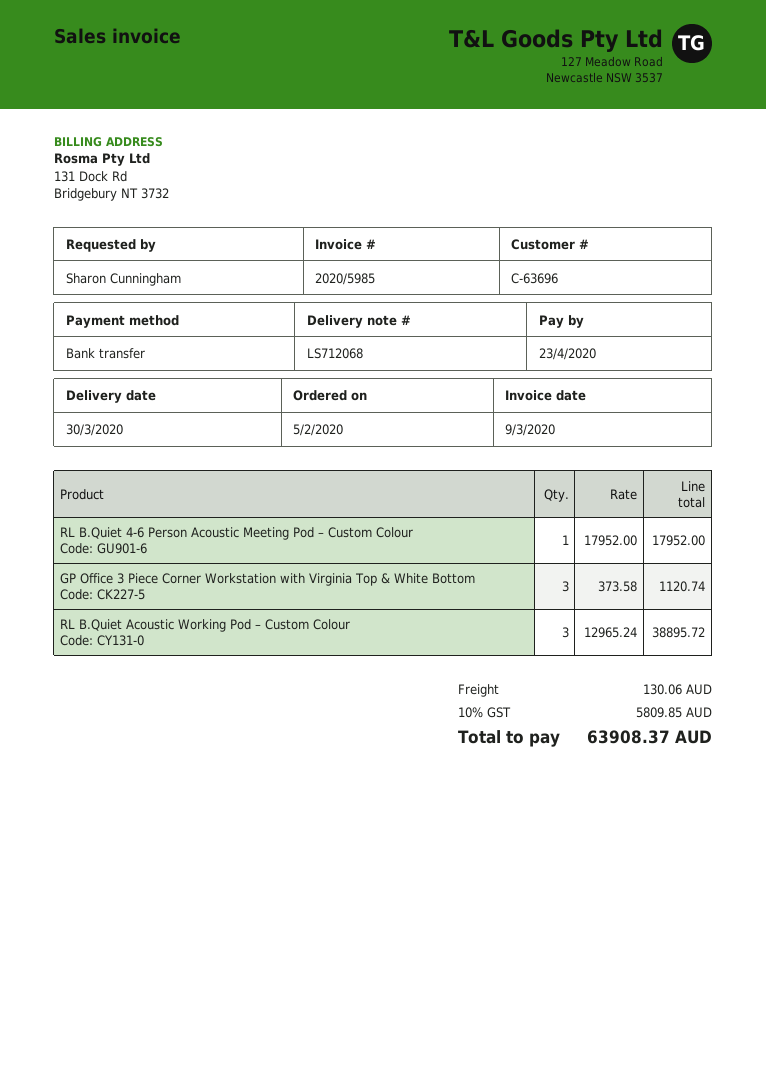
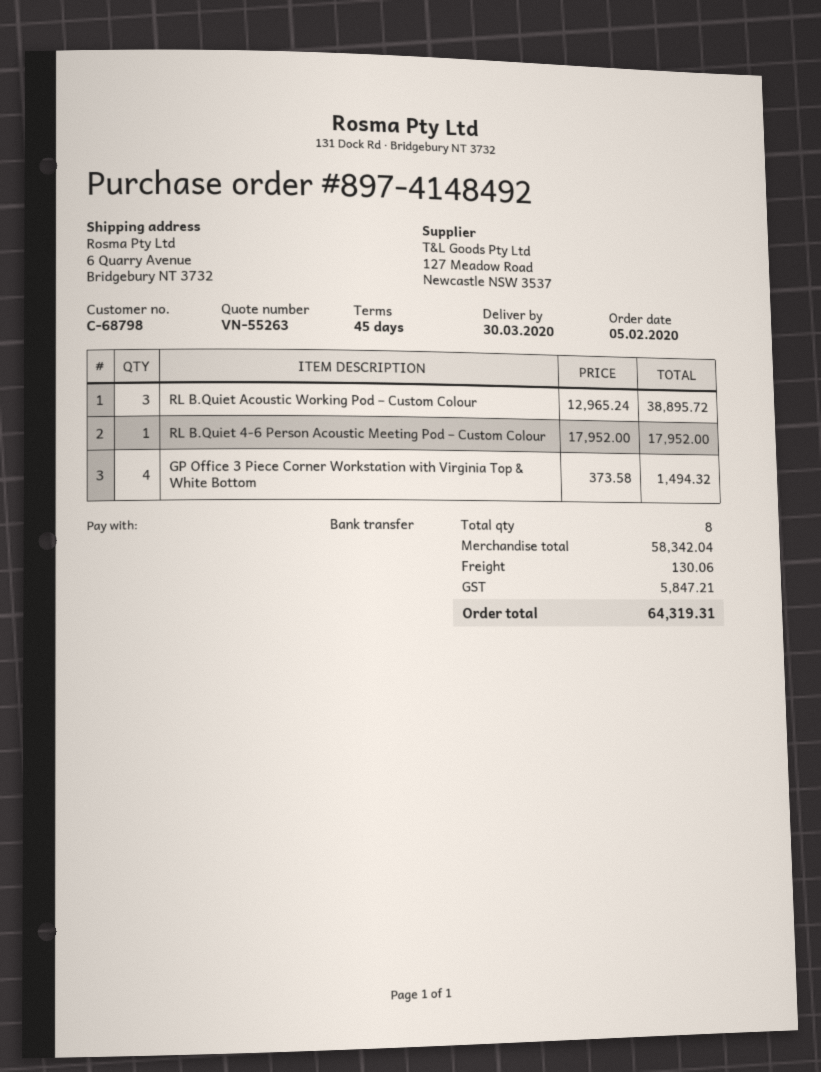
customer number: C-63696 -> C-68798
GP Office 3 Piece Corner Workstation with Virginia Top & White Bottom: 3 x 373.58 = 1120.74 -> 4 x 373.58 = 1494.32
tax: 5809.85 -> 5847.21
total: 63908.37 -> 64319.31

